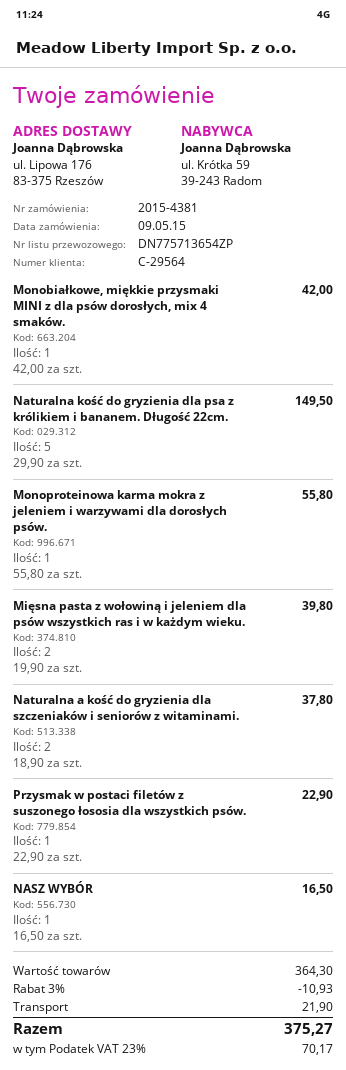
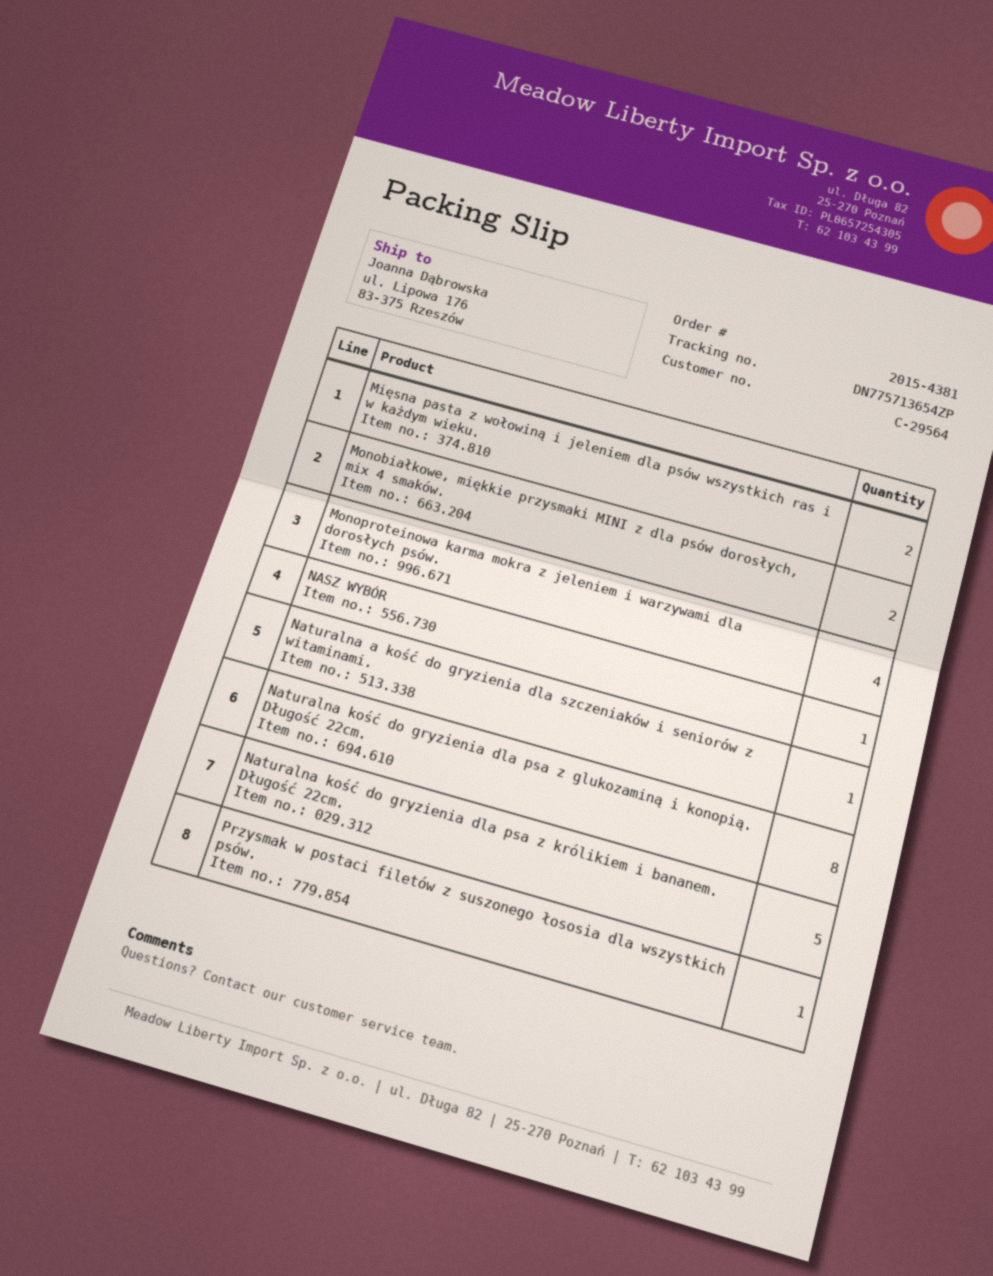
Monobiałkowe, miękkie przysmaki MINI z dla psów dorosłych, mix 4 smaków.: 1 -> 2
Monoproteinowa karma mokra z jeleniem i warzywami dla dorosłych psów.: 1 -> 4
Naturalna a kość do gryzienia dla szczeniaków i seniorów z witaminami.: 2 -> 1
Naturalna kość do gryzienia dla psa z glukozaminą i konopią. Długość 22cm.: none -> 8

